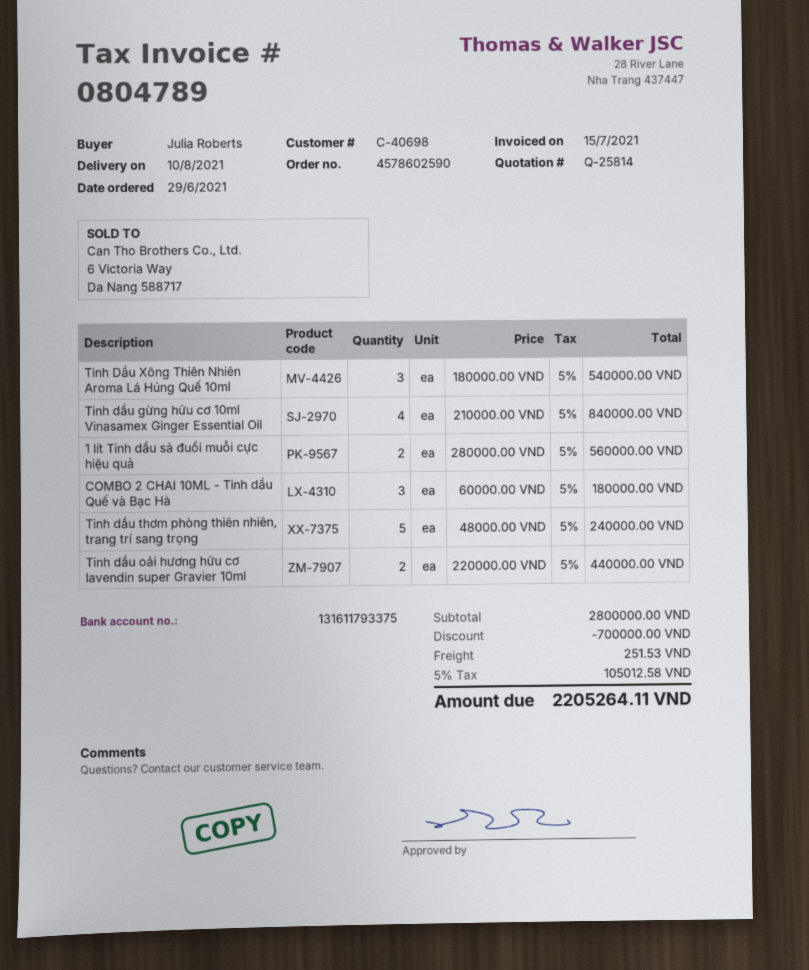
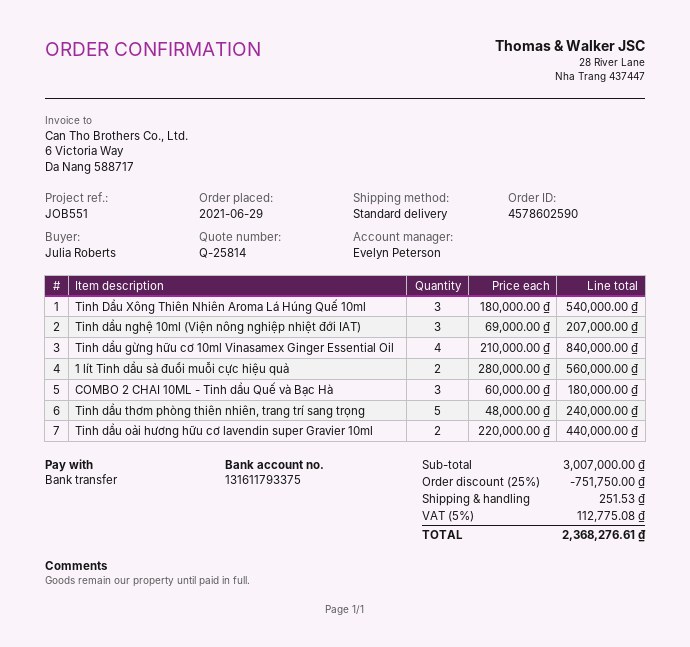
Tinh dầu nghệ 10ml (Viện nông nghiệp nhiệt đới IAT): none -> 3 x 69000.00 = 207000.00
subtotal: 2800000.00 -> 3007000.00
discount: 700000.00 -> 751750.00
tax: 5% = 105012.58 -> 5% = 112775.08
total: 2205264.11 -> 2368276.61

